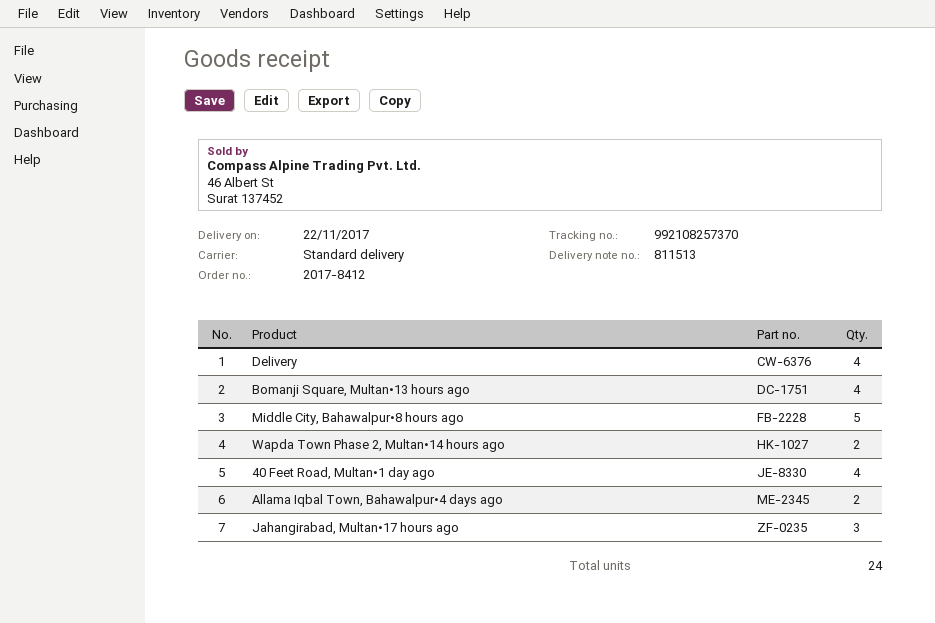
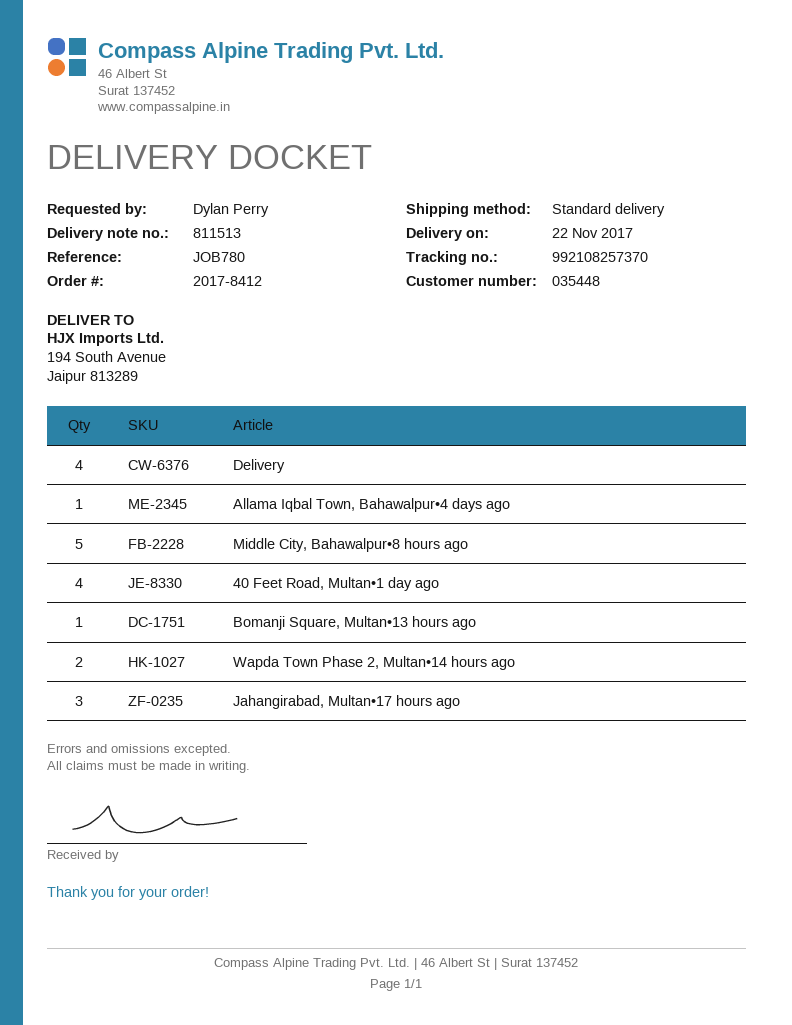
Bomanji Square, Multan•13 hours ago: 4 -> 1
Allama Iqbal Town, Bahawalpur•4 days ago: 2 -> 1

